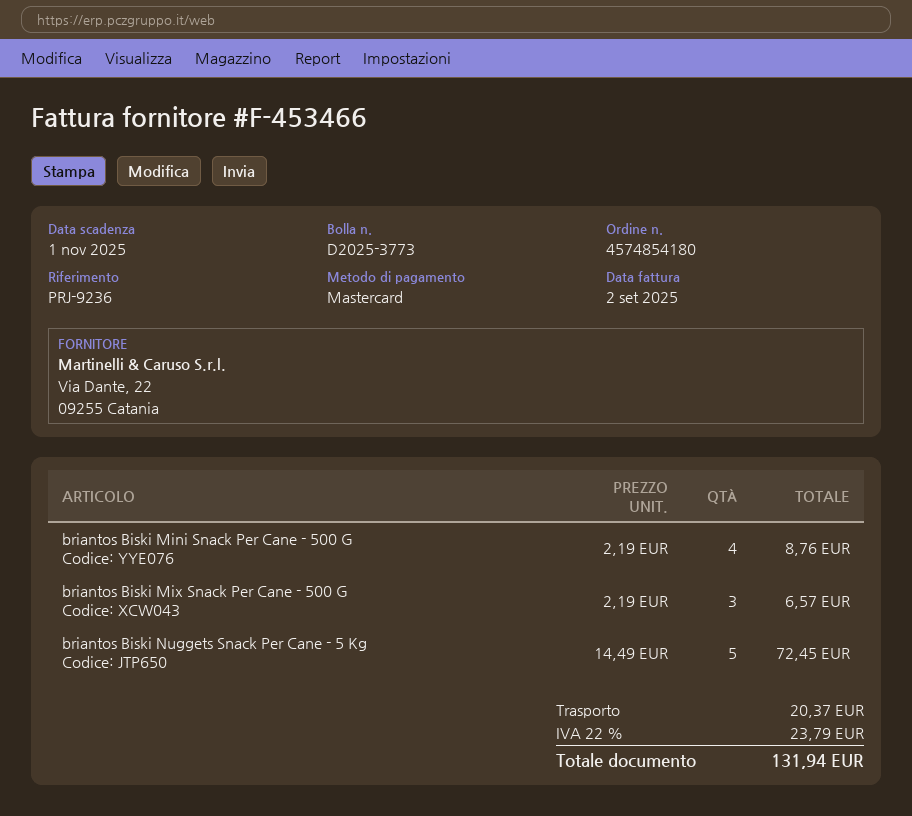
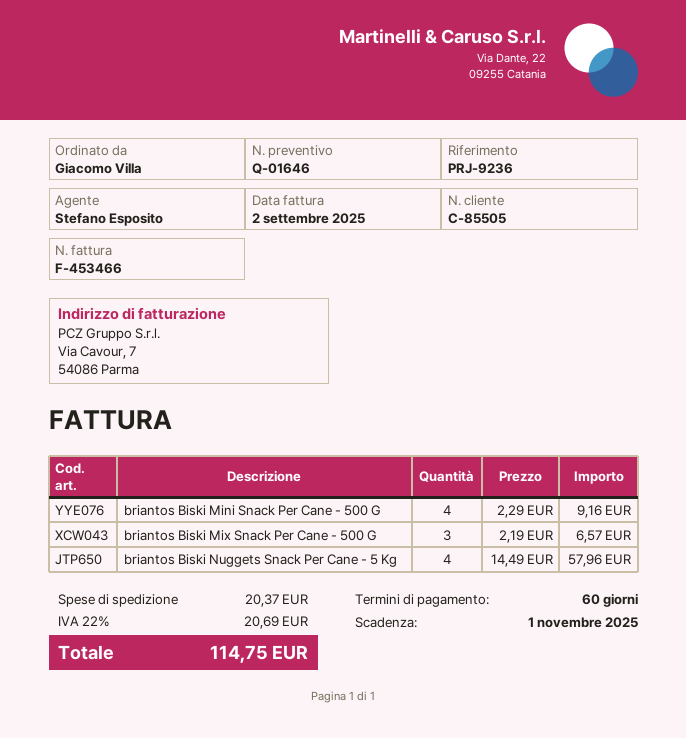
briantos Biski Mini Snack Per Cane - 500 G: 4 x 2.19 = 8.76 -> 4 x 2.29 = 9.16
briantos Biski Nuggets Snack Per Cane - 5 Kg: 5 x 14.49 = 72.45 -> 4 x 14.49 = 57.96
tax: 22% = 23.79 -> 22% = 20.69
total: 131.94 -> 114.75

